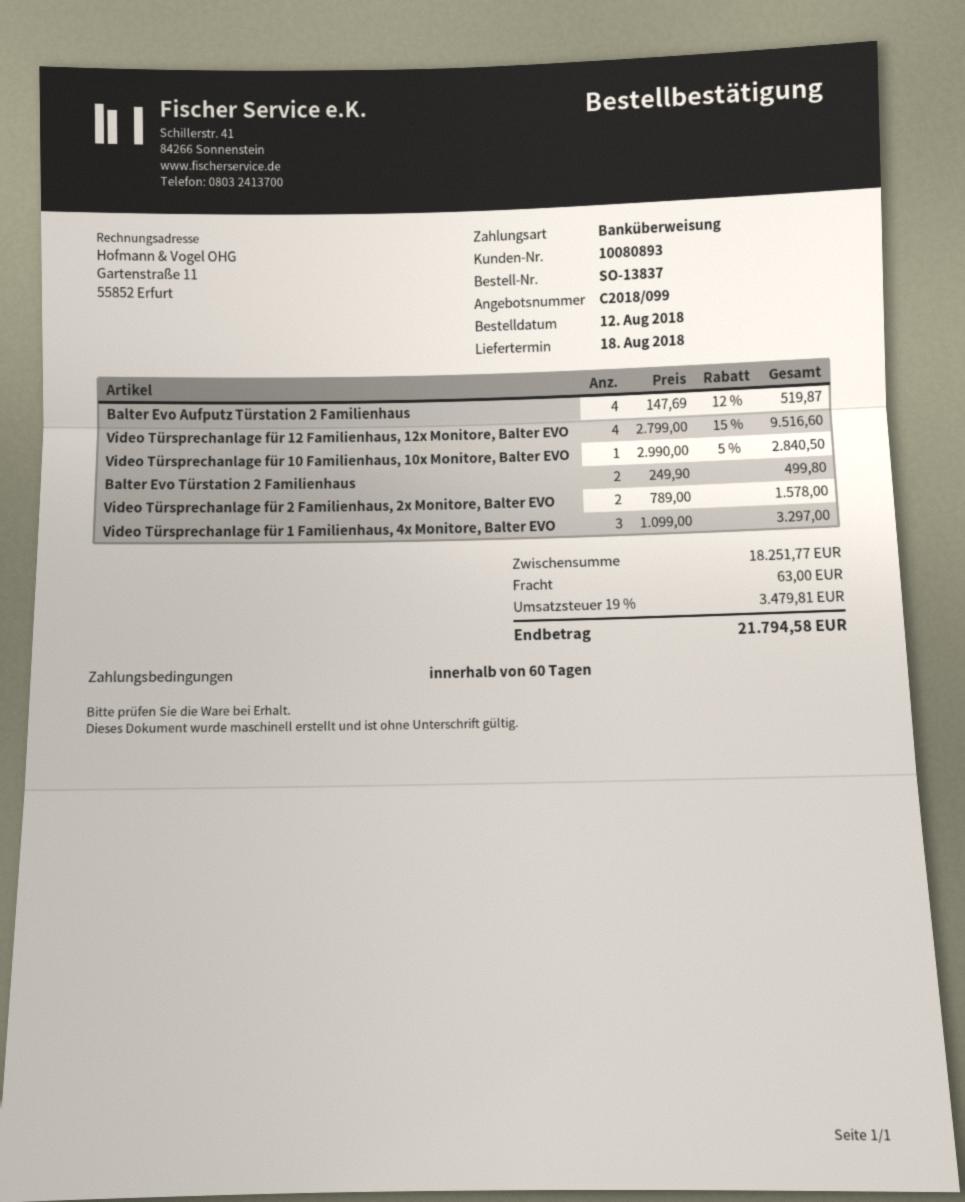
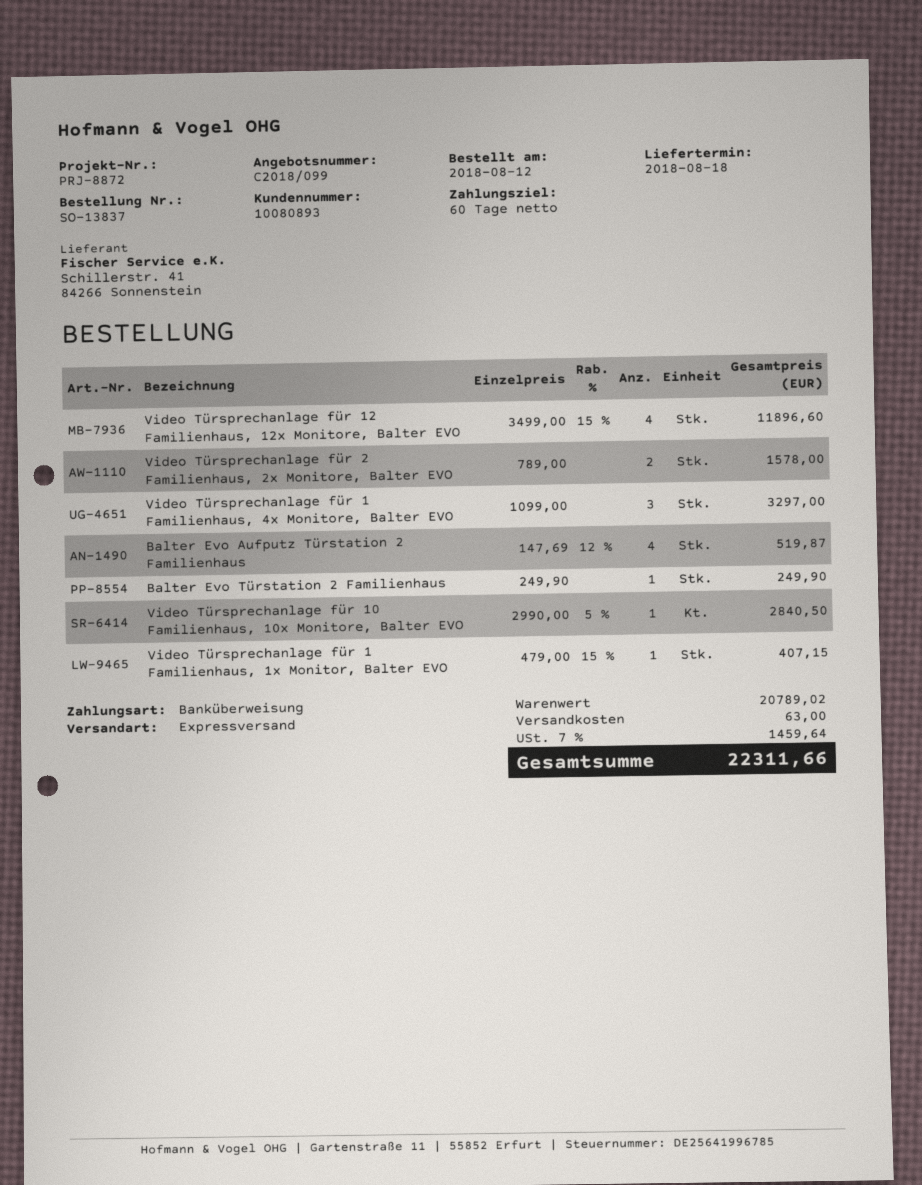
Video Türsprechanlage für 12 Familienhaus, 12x Monitore, Balter EVO: 4 x 2799.00 - 15% = 9516.60 -> 4 x 3499.00 - 15% = 11896.60
Balter Evo Türstation 2 Familienhaus: 2 x 249.90 = 499.80 -> 1 x 249.90 = 249.90
Video Türsprechanlage für 1 Familienhaus, 1x Monitor, Balter EVO: none -> 1 x 479.00 - 15% = 407.15
subtotal: 18251.77 -> 20789.02
tax: 19% = 3479.81 -> 7% = 1459.64
total: 21794.58 -> 22311.66

